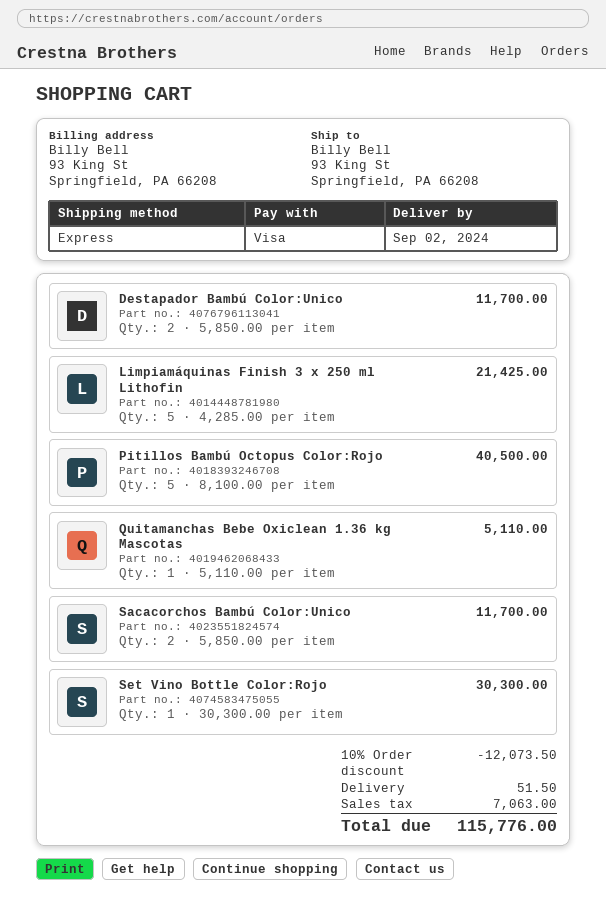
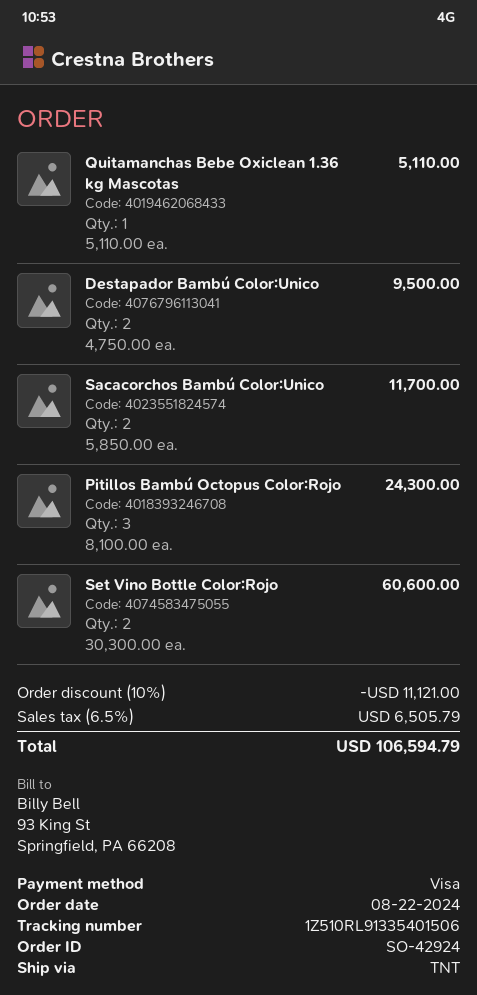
shipping method: express -> TNT
Destapador Bambú Color:Unico: 2 x 5850.00 = 11700.00 -> 2 x 4750.00 = 9500.00
Limpiamáquinas Finish 3 x 250 ml Lithofin: 5 x 4285.00 = 21425.00 -> none
Pitillos Bambú Octopus Color:Rojo: 5 x 8100.00 = 40500.00 -> 3 x 8100.00 = 24300.00
Set Vino Bottle Color:Rojo: 1 x 30300.00 = 30300.00 -> 2 x 30300.00 = 60600.00
discount: 10% = 12073.50 -> 10% = 11121.00
shipping: 51.50 -> none
tax: 7063.00 -> 6505.79
total: 115776.00 -> 106594.79

